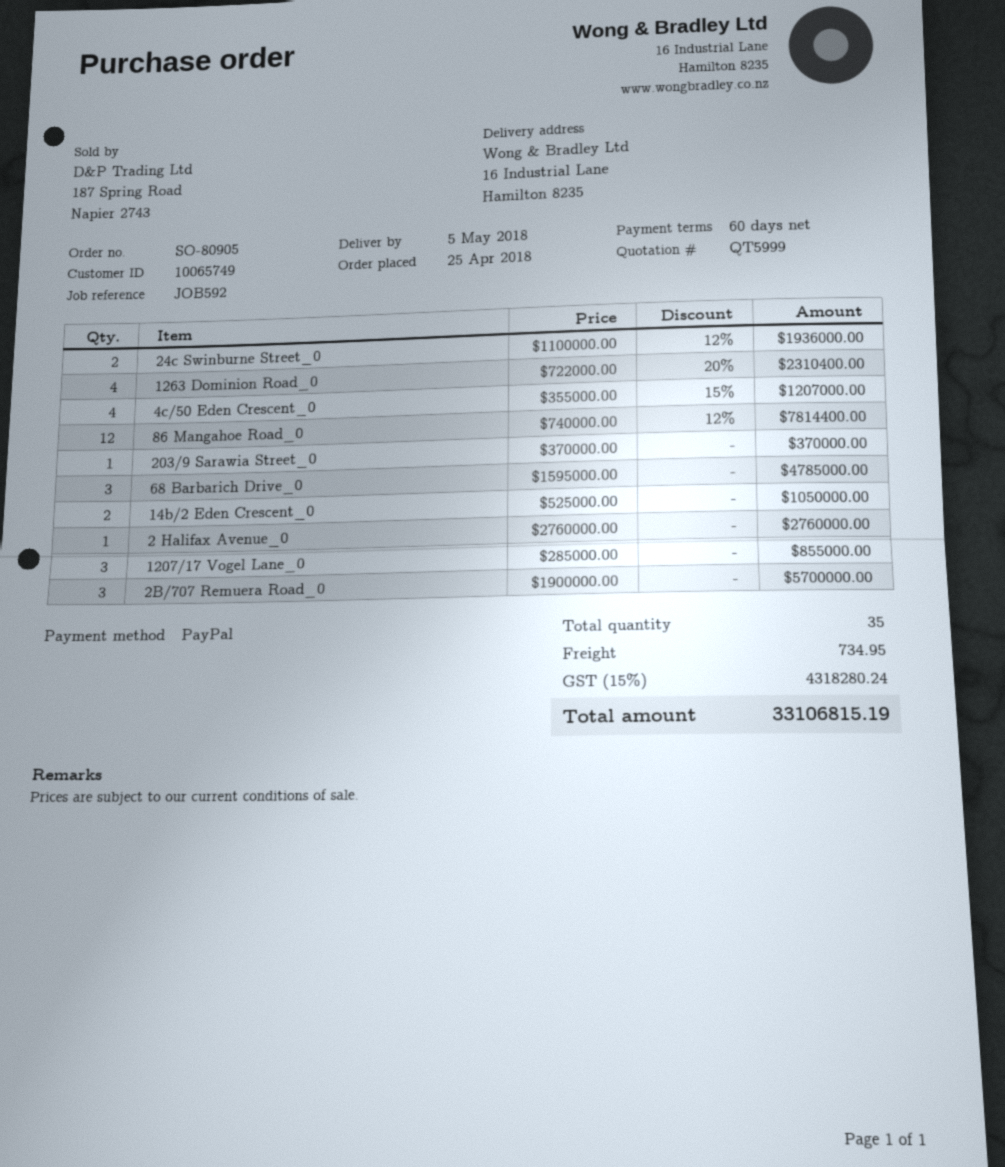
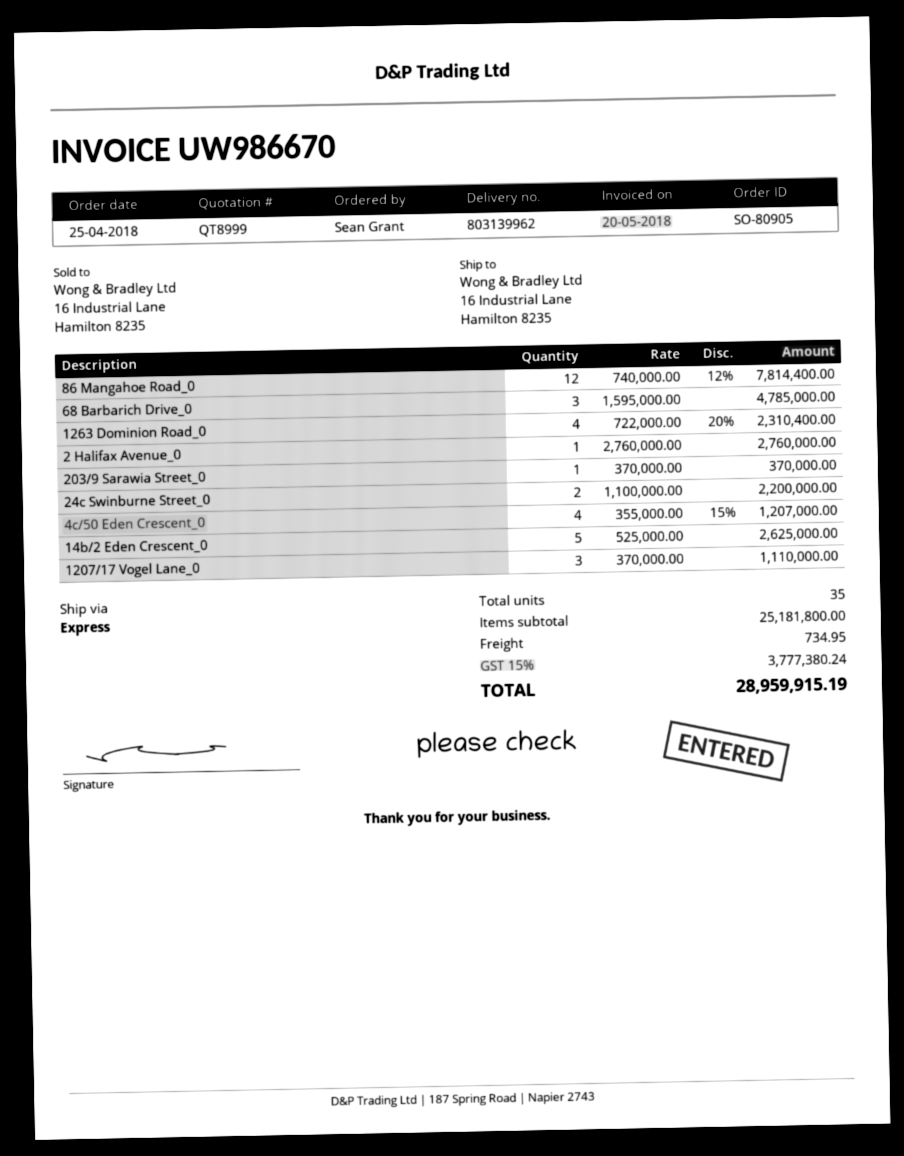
quote number: QT5999 -> QT8999
24c Swinburne Street_0: 2 x 1100000.00 - 12% = 1936000.00 -> 2 x 1100000.00 = 2200000.00
14b/2 Eden Crescent_0: 2 x 525000.00 = 1050000.00 -> 5 x 525000.00 = 2625000.00
1207/17 Vogel Lane_0: 3 x 285000.00 = 855000.00 -> 3 x 370000.00 = 1110000.00
2B/707 Remuera Road_0: 3 x 1900000.00 = 5700000.00 -> none
tax: 15% = 4318280.24 -> 15% = 3777380.24
total: 33106815.19 -> 28959915.19

